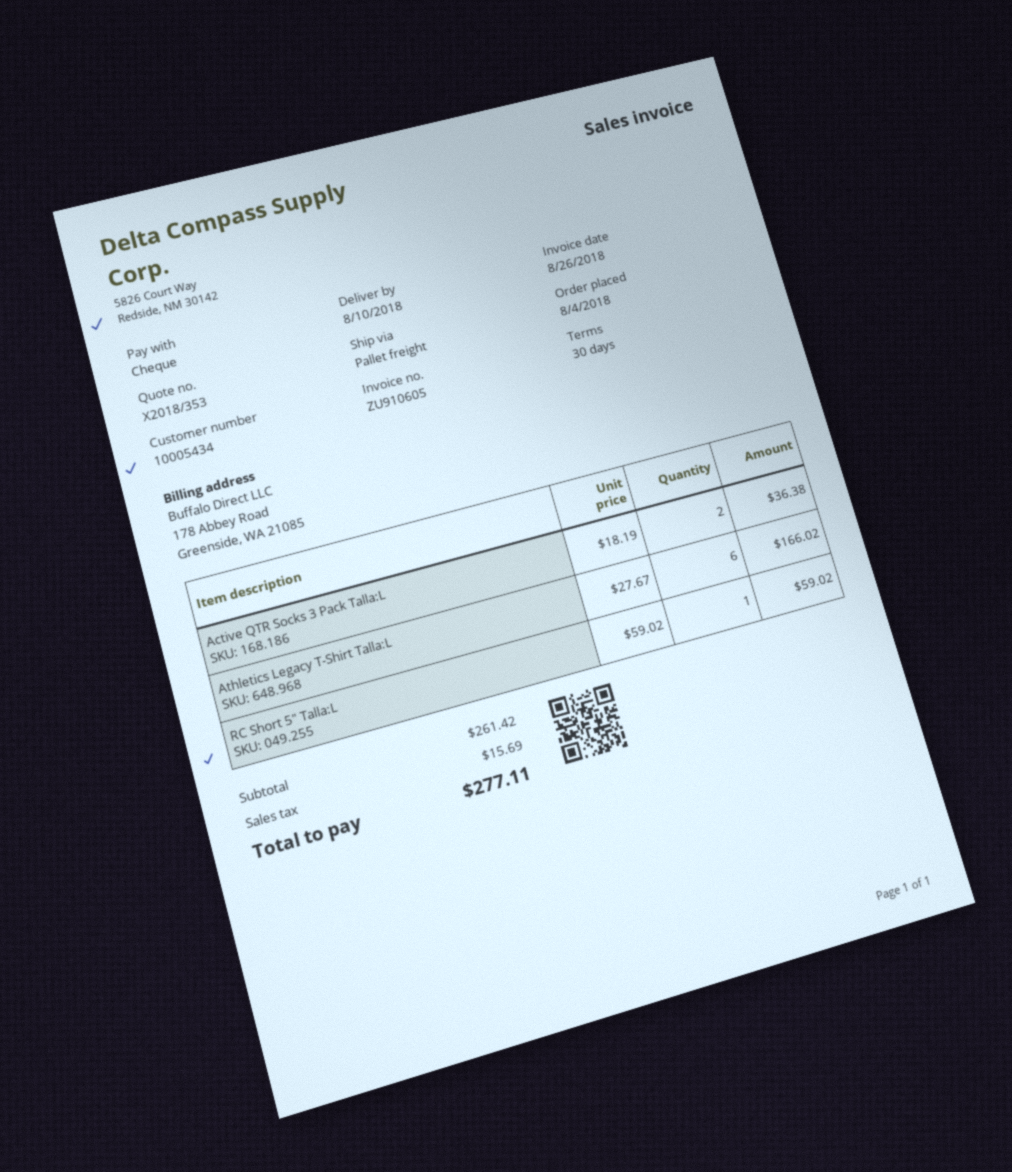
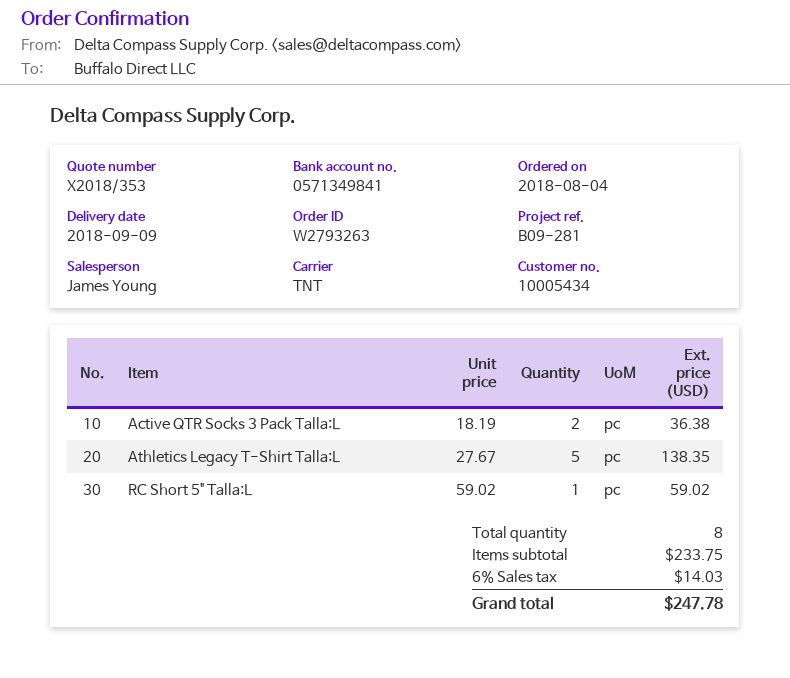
delivery date: 2018-08-10 -> 2018-09-09
shipping method: pallet freight -> TNT
Athletics Legacy T-Shirt Talla:L: 6 x 27.67 = 166.02 -> 5 x 27.67 = 138.35
subtotal: 261.42 -> 233.75
tax: 15.69 -> 14.03
total: 277.11 -> 247.78

